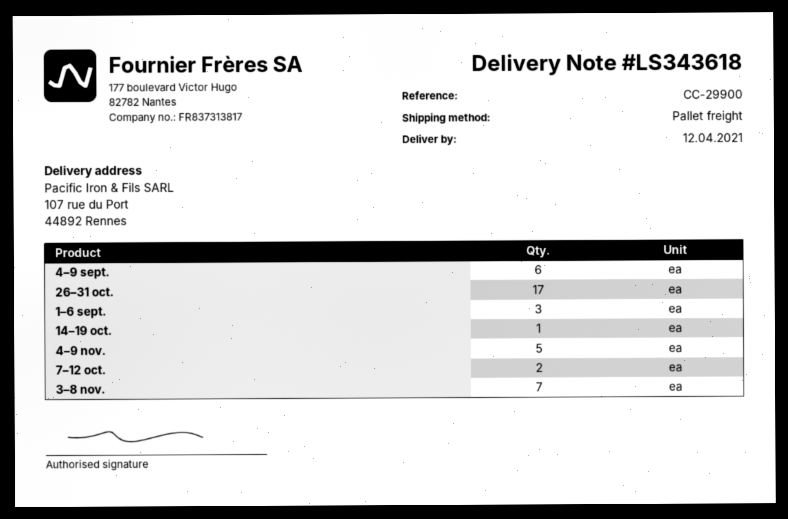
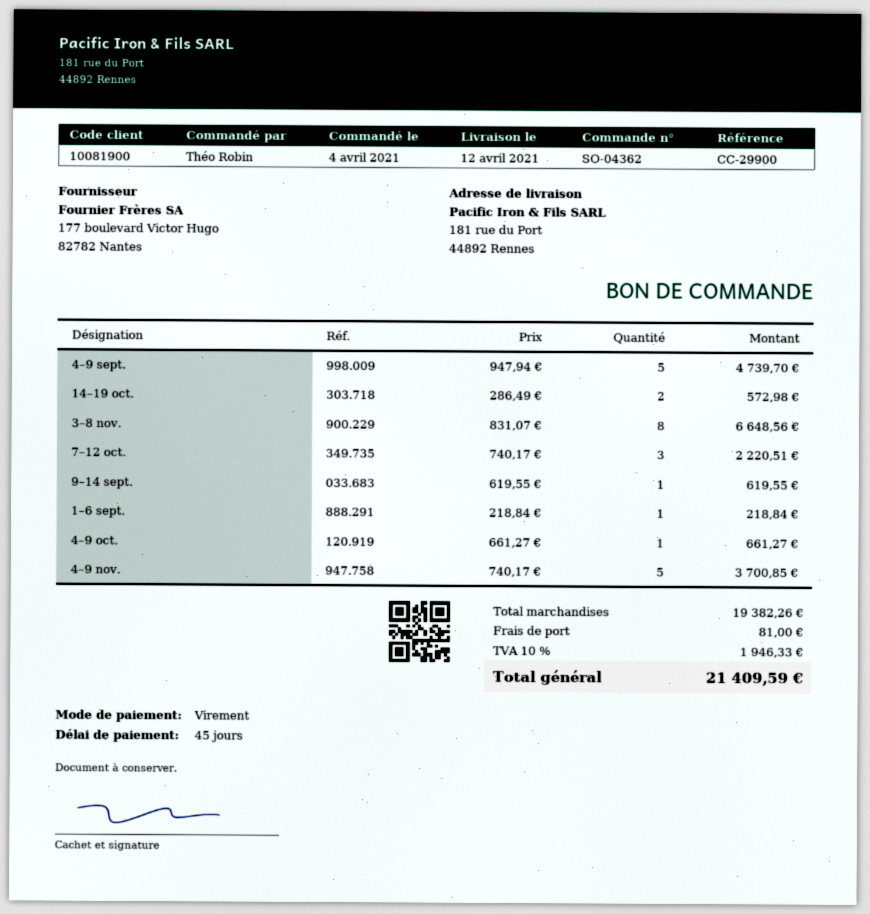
ship to: 107 rue du Port, 44892 Rennes -> 181 rue du Port, 44892 Rennes
4–9 sept.: 6 -> 5
26–31 oct.: 17 -> none
1–6 sept.: 3 -> 1
14–19 oct.: 1 -> 2
7–12 oct.: 2 -> 3
3–8 nov.: 7 -> 8
9–14 sept.: none -> 1
4–9 oct.: none -> 1

